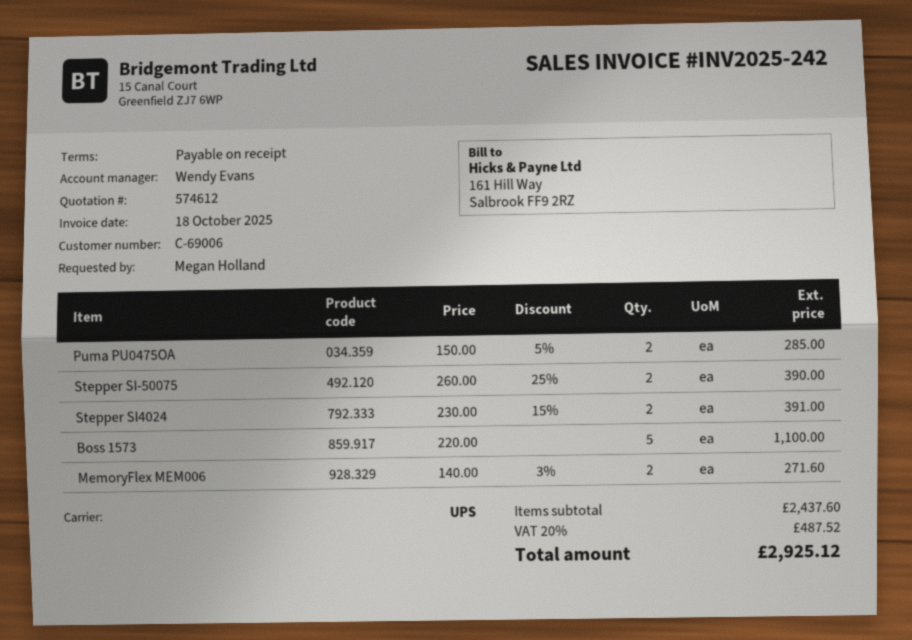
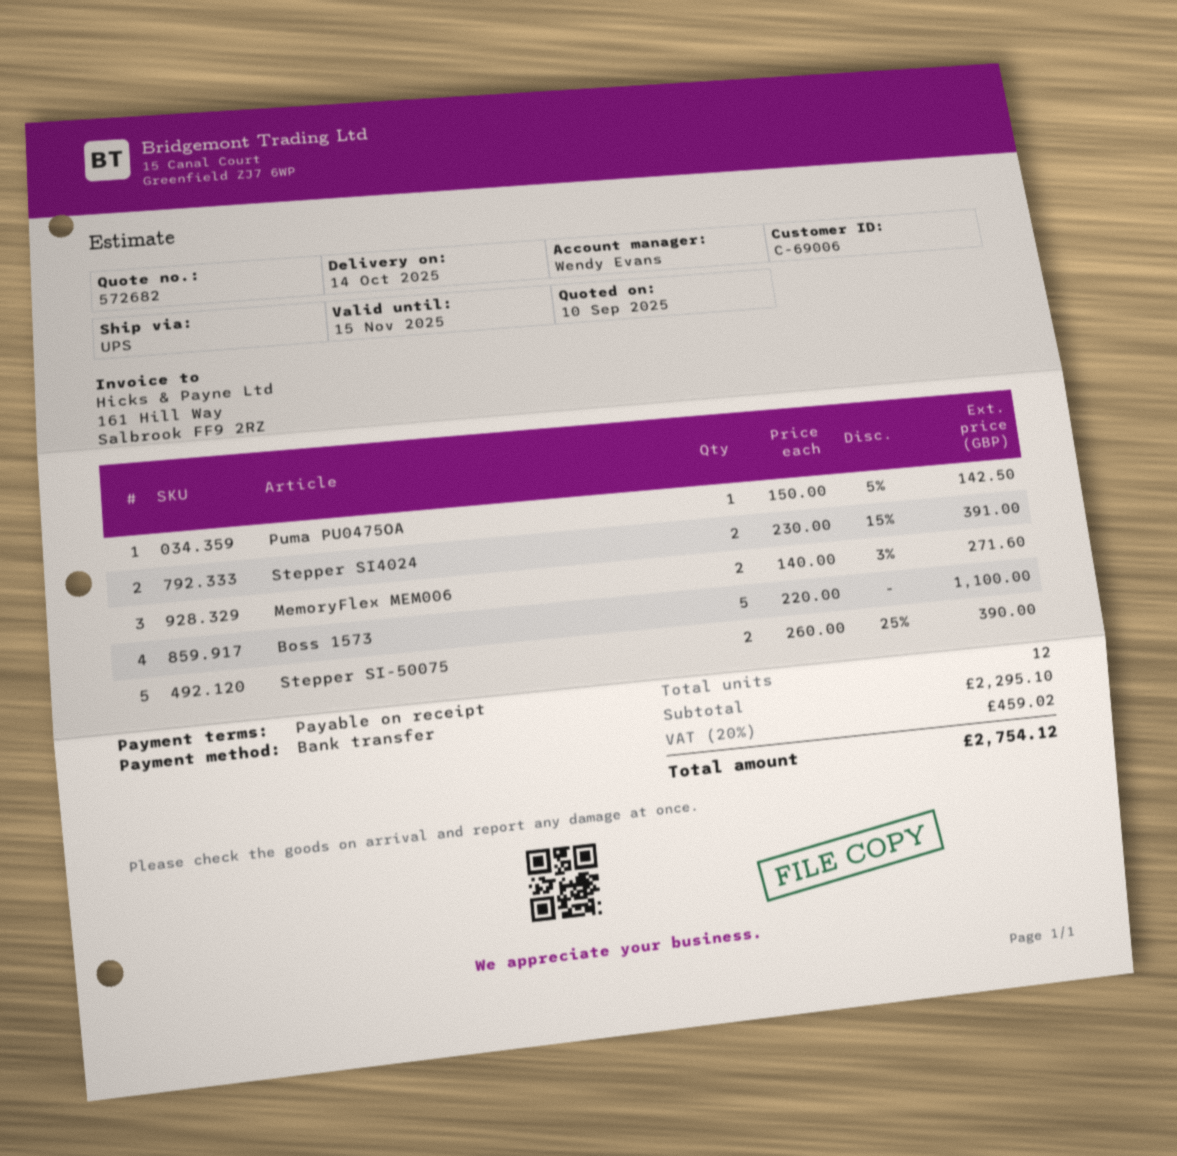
quote number: 574612 -> 572682
Puma PU0475OA: 2 x 150.00 - 5% = 285.00 -> 1 x 150.00 - 5% = 142.50
subtotal: 2437.60 -> 2295.10
tax: 20% = 487.52 -> 20% = 459.02
total: 2925.12 -> 2754.12

